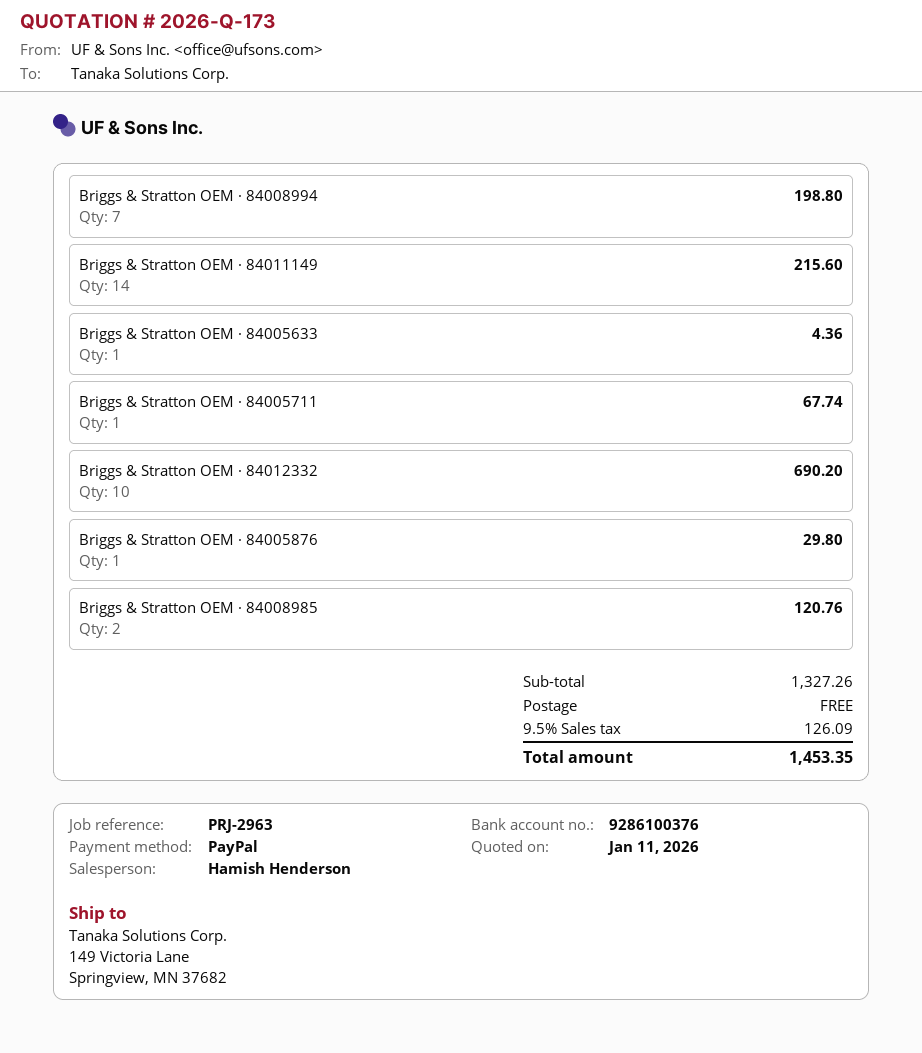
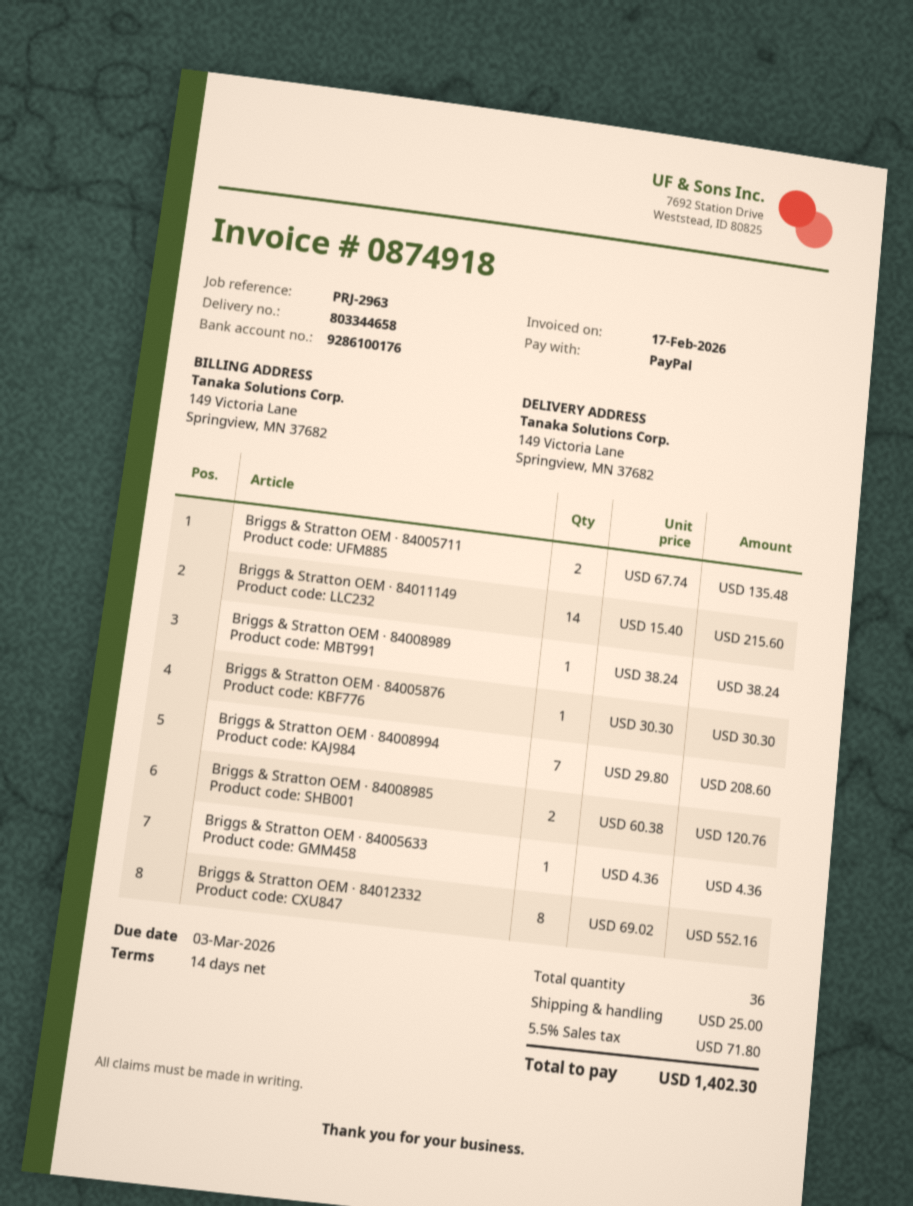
bank account: 9286100376 -> 9286100176
Briggs & Stratton OEM · 84008994: 7 for 198.80 -> 7 for 208.60
Briggs & Stratton OEM · 84005711: 1 for 67.74 -> 2 for 135.48
Briggs & Stratton OEM · 84012332: 10 for 690.20 -> 8 for 552.16
Briggs & Stratton OEM · 84005876: 1 for 29.80 -> 1 for 30.30
Briggs & Stratton OEM · 84008989: none -> 1 for 38.24
shipping: 0.00 -> 25.00
tax: 9.5% = 126.09 -> 5.5% = 71.80
total: 1453.35 -> 1402.30

